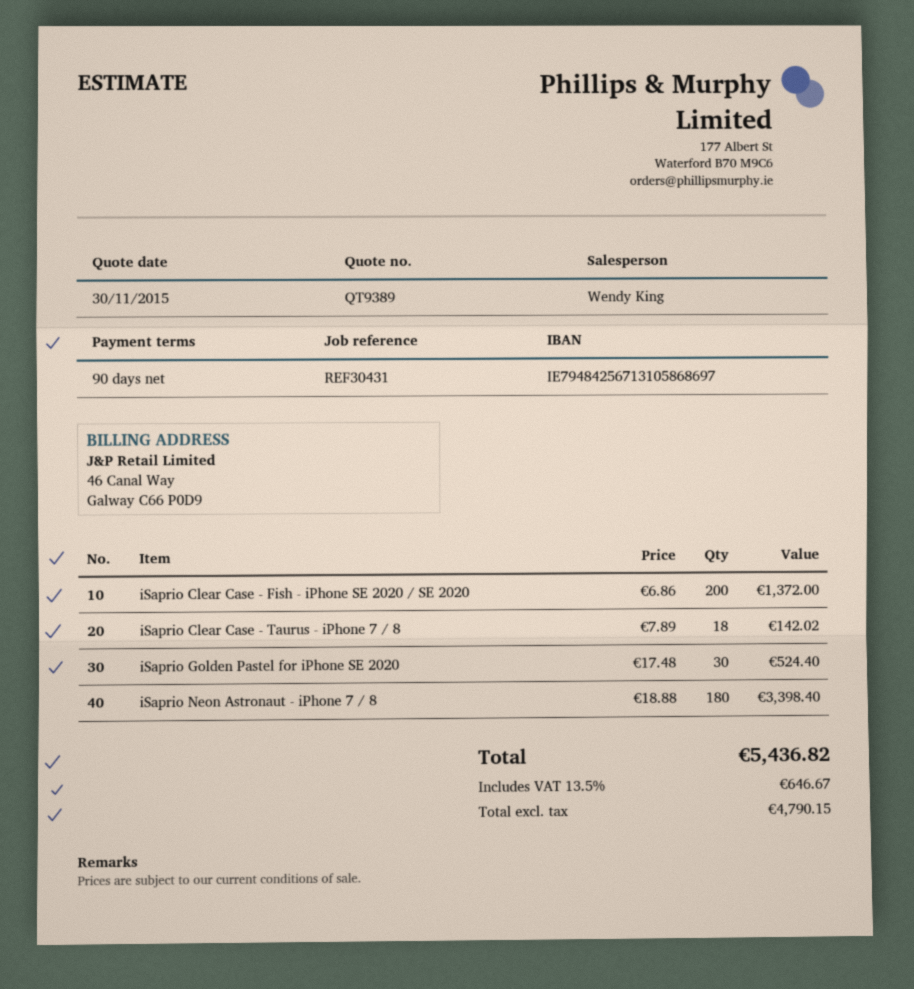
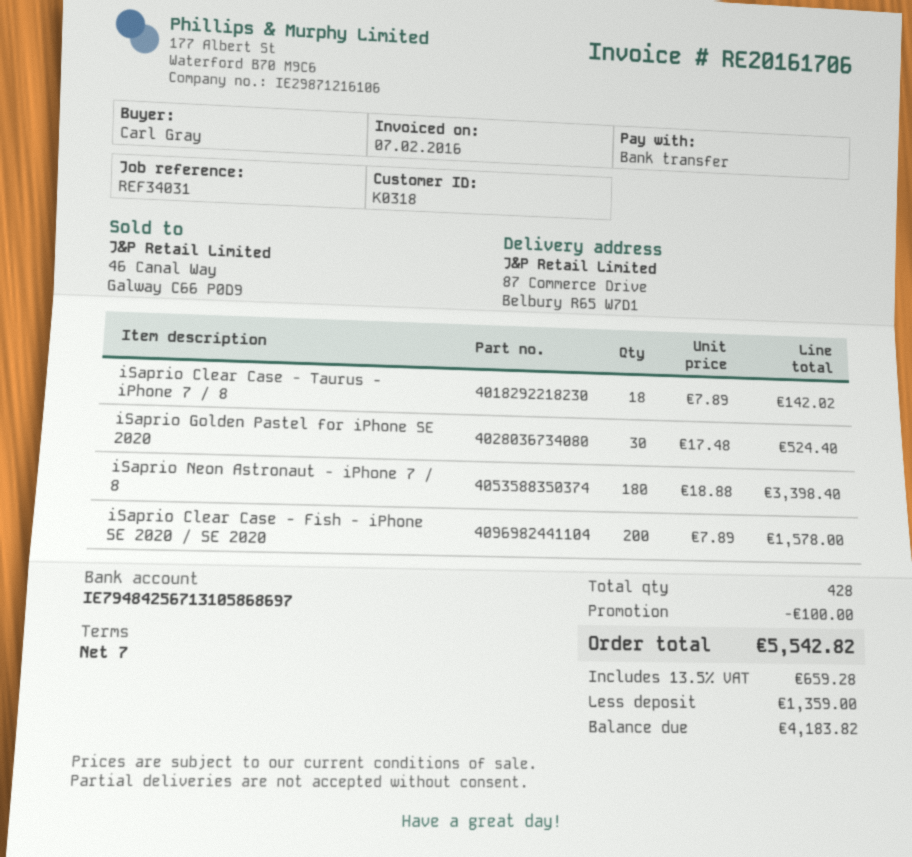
payment terms: 90 days -> 7 days
reference: REF30431 -> REF34031
iSaprio Clear Case - Fish - iPhone SE 2020 / SE 2020: 200 x 6.86 = 1372.00 -> 200 x 7.89 = 1578.00
discount: none -> 100.00
tax: 13.5% = 646.67 -> 13.5% = 659.28
total: 5436.82 -> 5542.82

